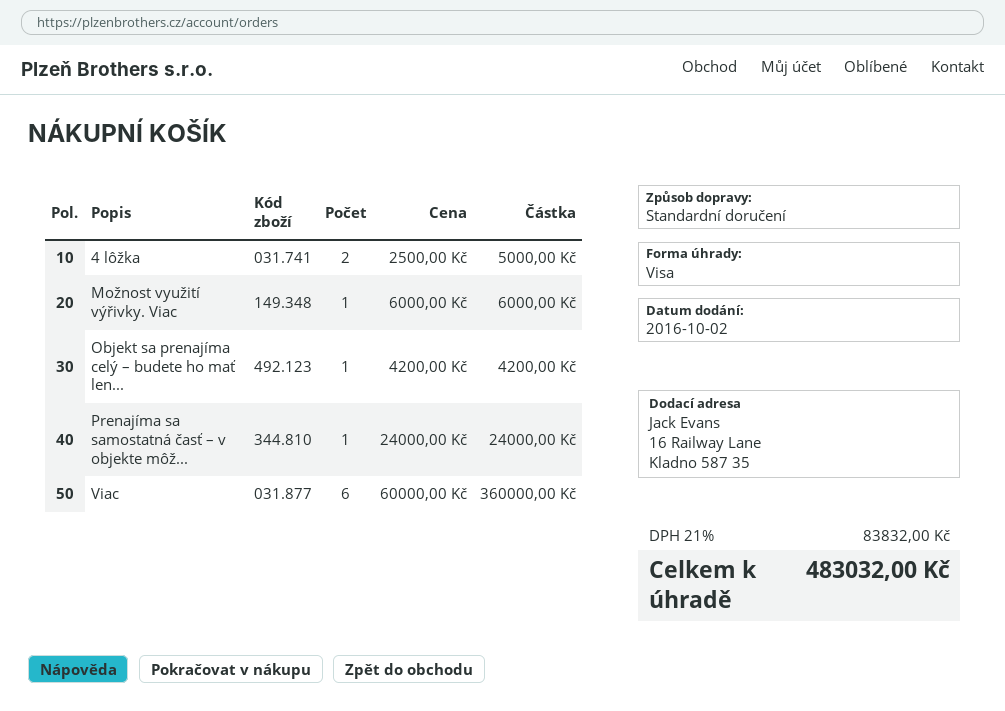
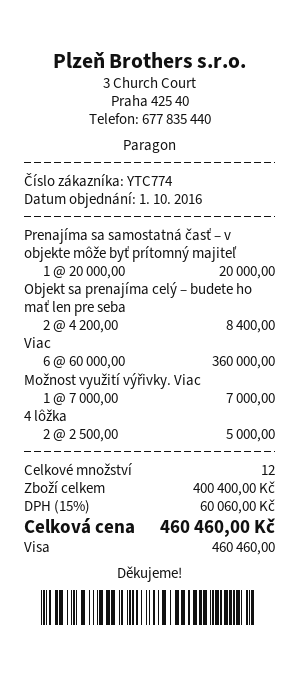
Možnost využití výřivky. Viac: 1 x 6000.00 = 6000.00 -> 1 x 7000.00 = 7000.00
Objekt sa prenajíma celý – budete ho mať len...: 1 x 4200.00 = 4200.00 -> 2 x 4200.00 = 8400.00
Prenajíma sa samostatná časť – v objekte môž...: 1 x 24000.00 = 24000.00 -> 1 x 20000.00 = 20000.00
tax: 21% = 83832.00 -> 15% = 60060.00
total: 483032.00 -> 460460.00

